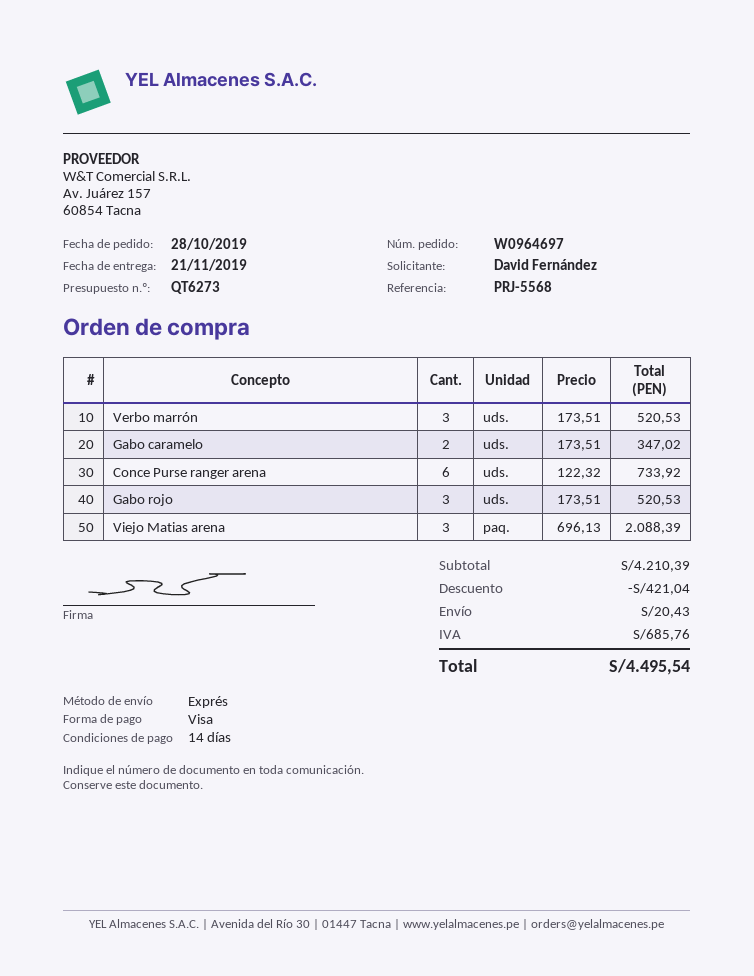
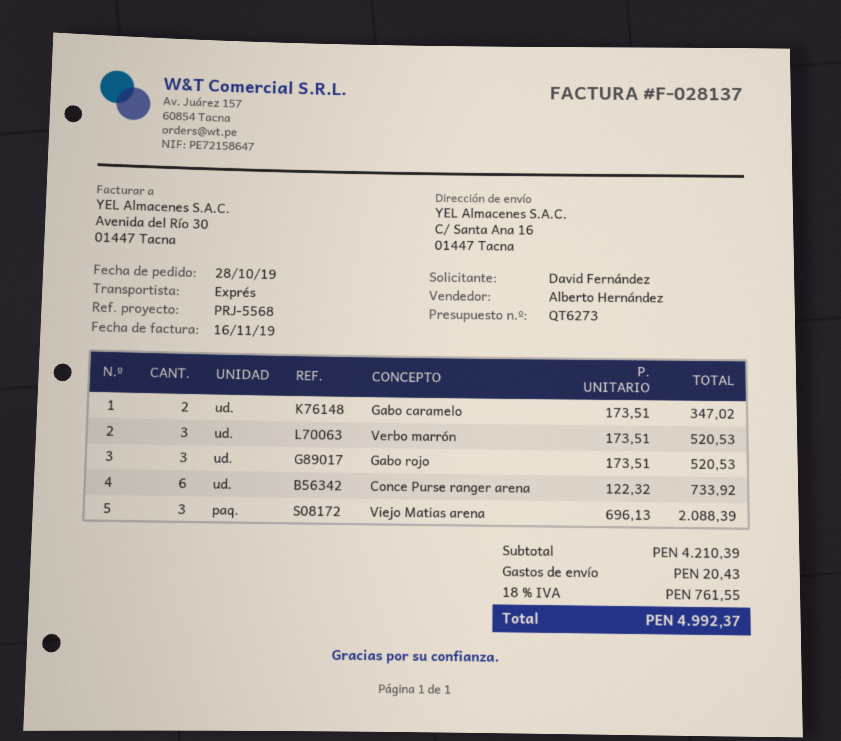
discount: 421.04 -> none
tax: 685.76 -> 761.55
total: 4495.54 -> 4992.37

